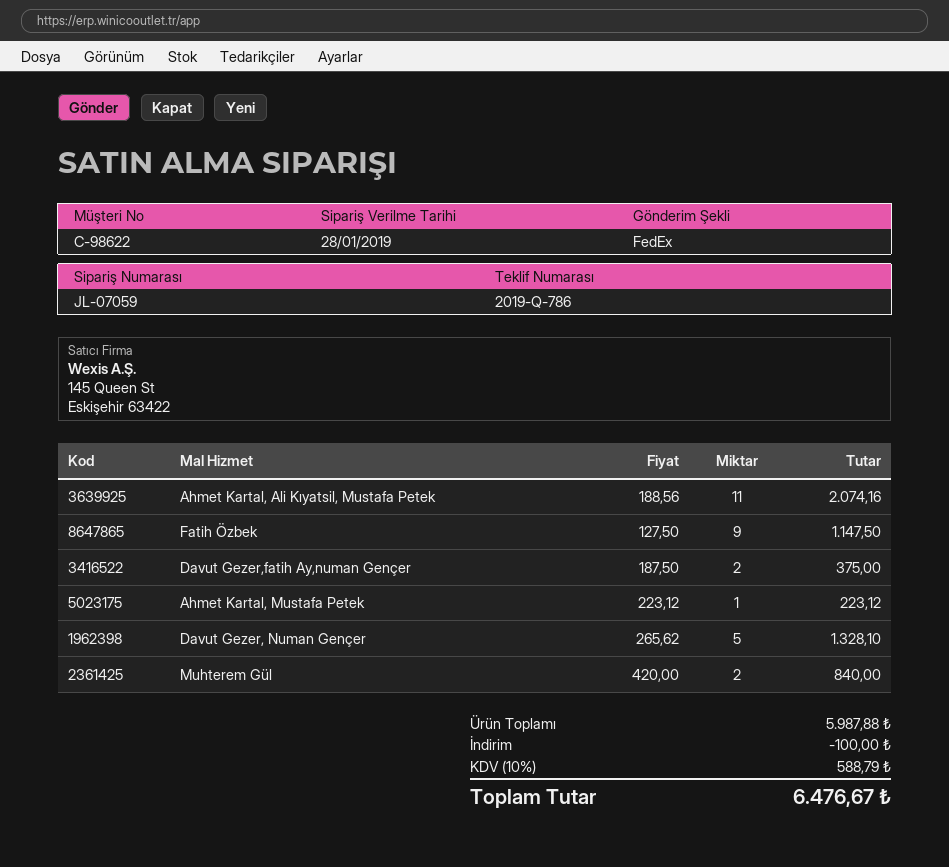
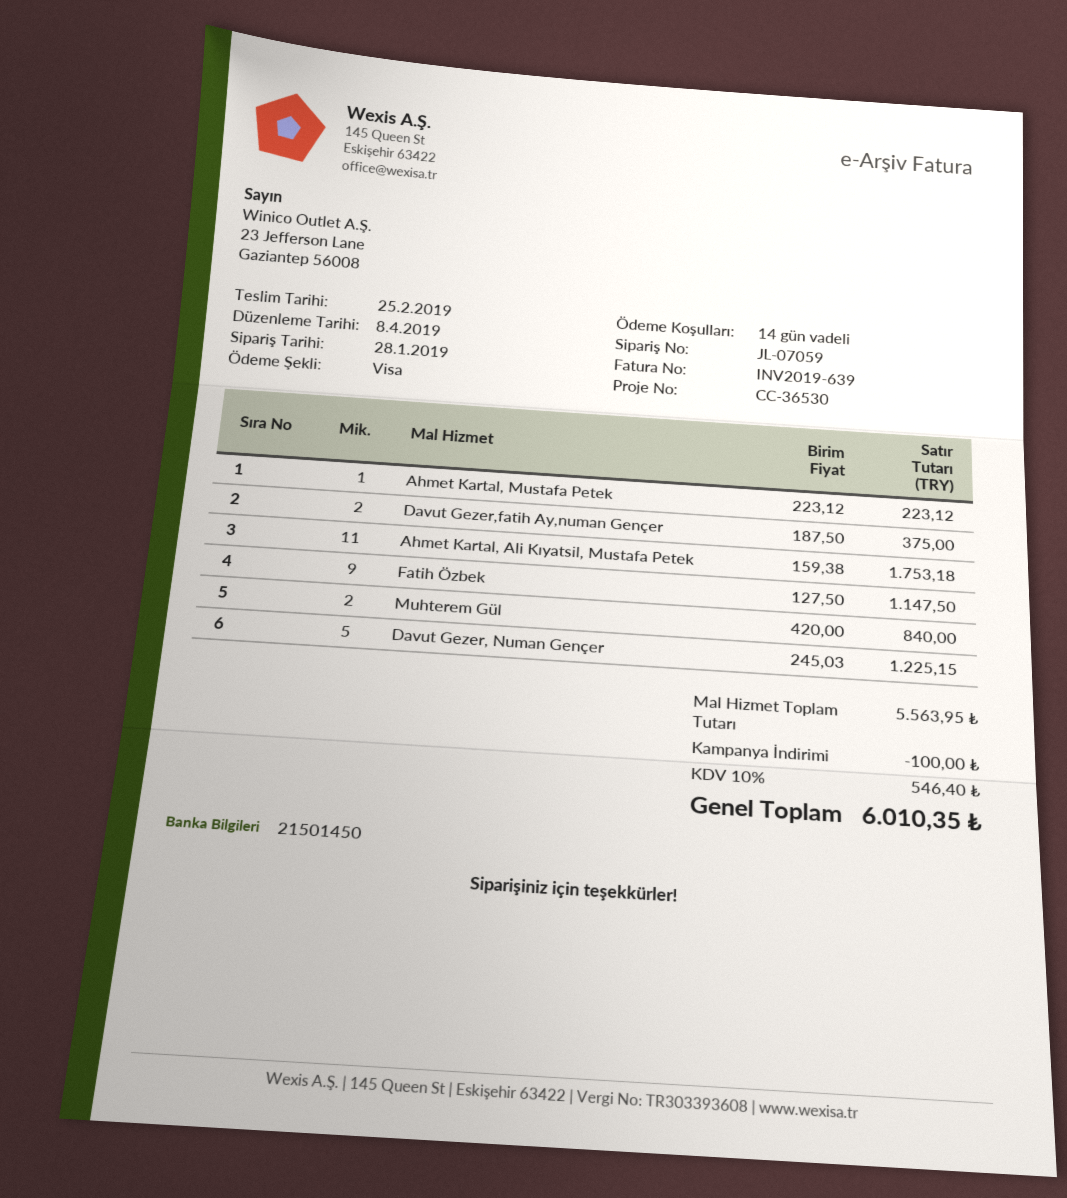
Ahmet Kartal, Ali Kıyatsil, Mustafa Petek: 11 x 188.56 = 2074.16 -> 11 x 159.38 = 1753.18
Davut Gezer, Numan Gençer: 5 x 265.62 = 1328.10 -> 5 x 245.03 = 1225.15
subtotal: 5987.88 -> 5563.95
tax: 10% = 588.79 -> 10% = 546.40
total: 6476.67 -> 6010.35

